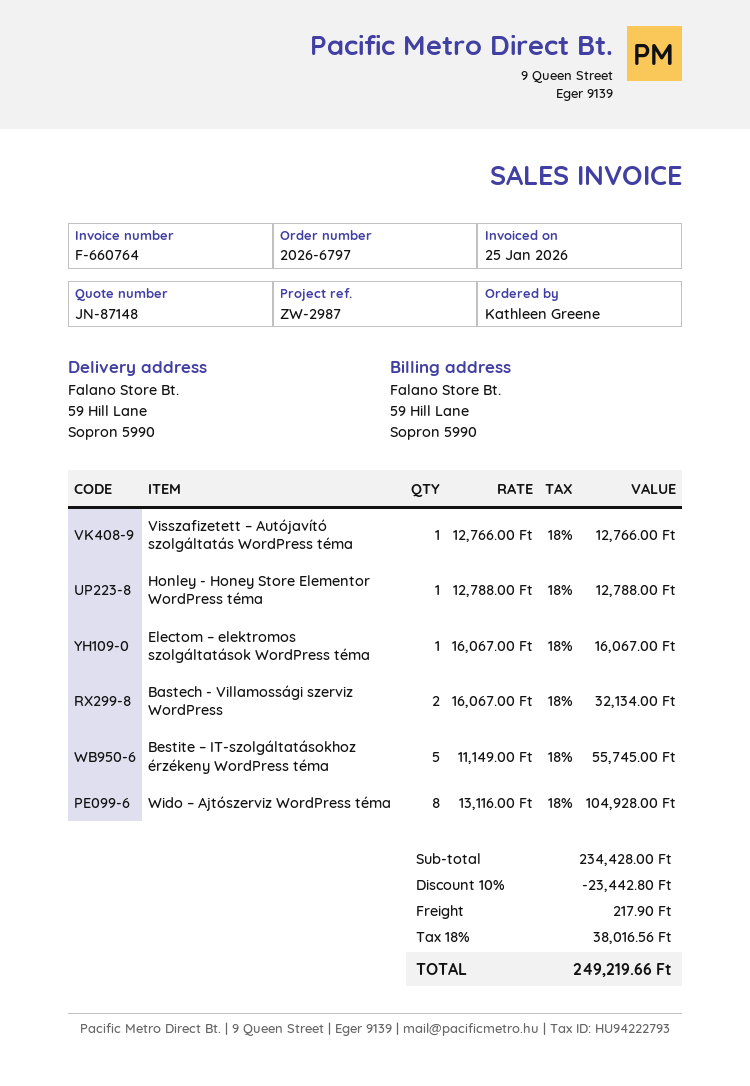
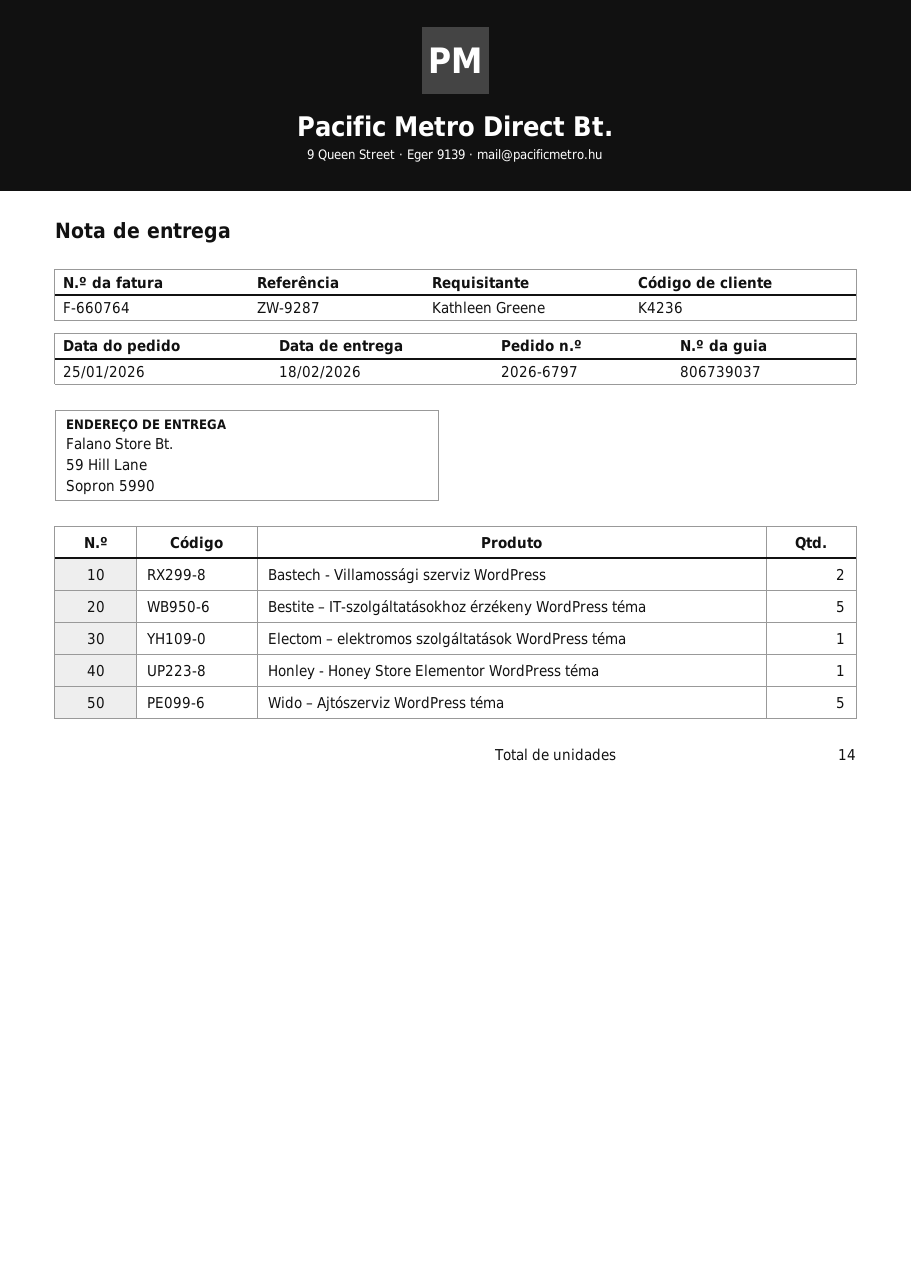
reference: ZW-2987 -> ZW-9287
Visszafizetett – Autójavító szolgáltatás WordPress téma: 1 -> none
Wido – Ajtószerviz WordPress téma: 8 -> 5

